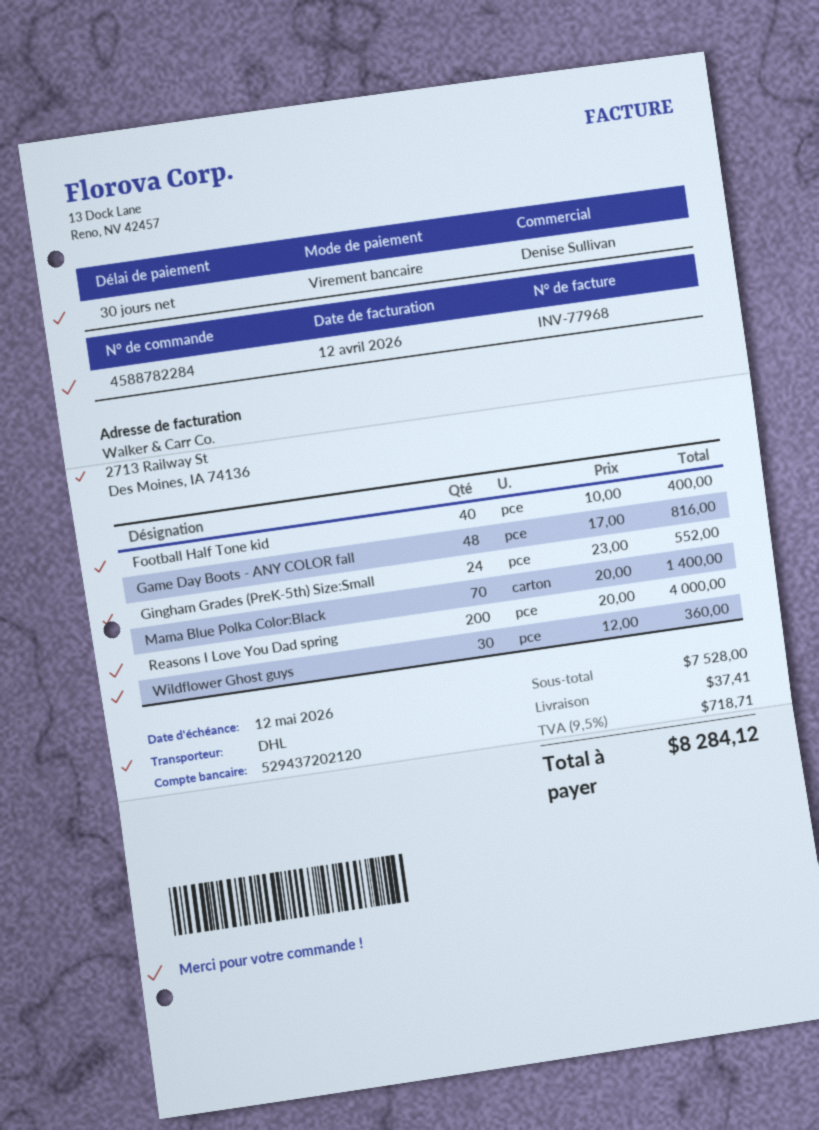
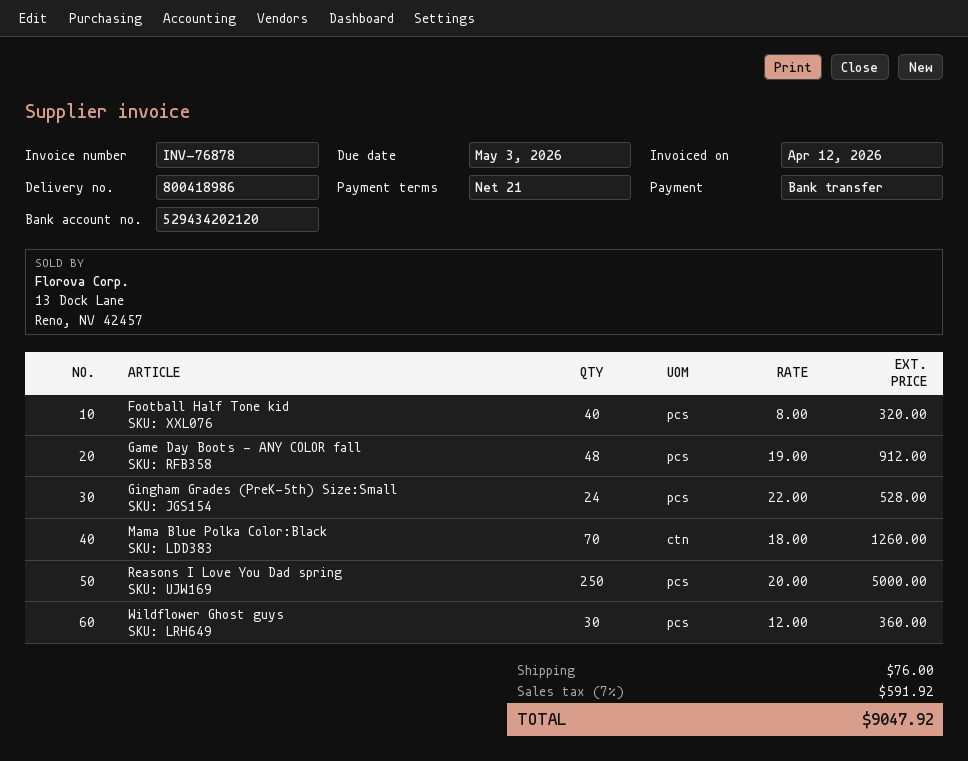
invoice number: INV-77968 -> INV-76878
payment terms: 30 days -> 21 days
due date: 2026-05-12 -> 2026-05-03
bank account: 529437202120 -> 529434202120
Football Half Tone kid: 40 x 10.00 = 400.00 -> 40 x 8.00 = 320.00
Game Day Boots - ANY COLOR fall: 48 x 17.00 = 816.00 -> 48 x 19.00 = 912.00
Gingham Grades (PreK-5th) Size:Small: 24 x 23.00 = 552.00 -> 24 x 22.00 = 528.00
Mama Blue Polka Color:Black: 70 x 20.00 = 1400.00 -> 70 x 18.00 = 1260.00
Reasons I Love You Dad spring: 200 x 20.00 = 4000.00 -> 250 x 20.00 = 5000.00
shipping: 37.41 -> 76.00
tax: 9.5% = 718.71 -> 7% = 591.92
total: 8284.12 -> 9047.92

